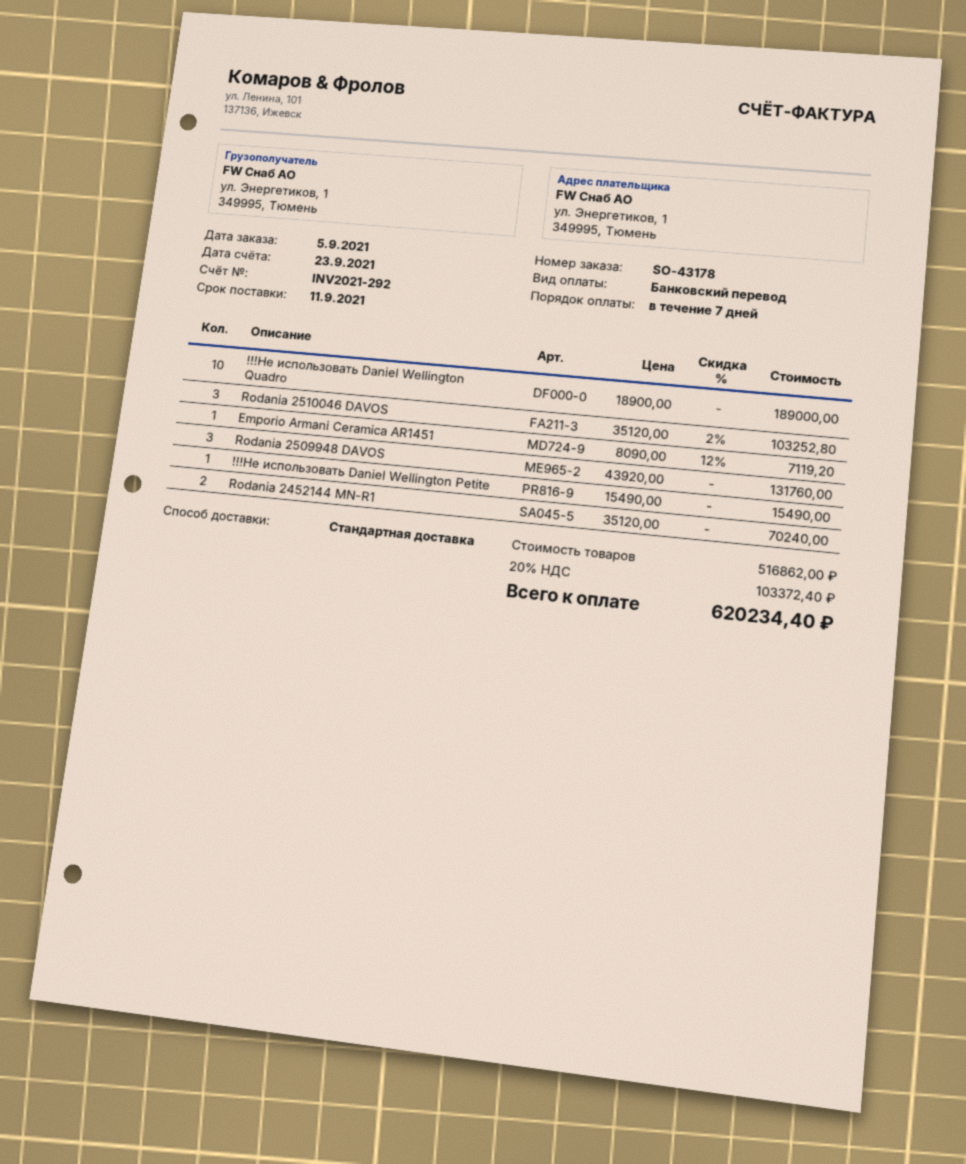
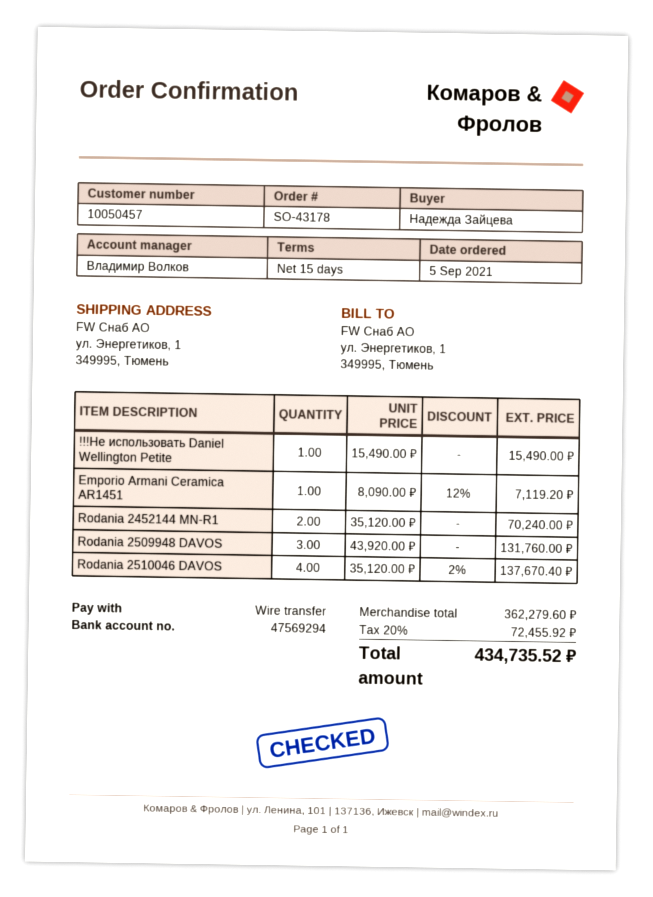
payment terms: 7 days -> 15 days
!!!Не использовать Daniel Wellington Quadro: 10 x 18900.00 = 189000.00 -> none
Rodania 2510046 DAVOS: 3 x 35120.00 - 2% = 103252.80 -> 4 x 35120.00 - 2% = 137670.40
subtotal: 516862.00 -> 362279.60
tax: 20% = 103372.40 -> 20% = 72455.92
total: 620234.40 -> 434735.52

